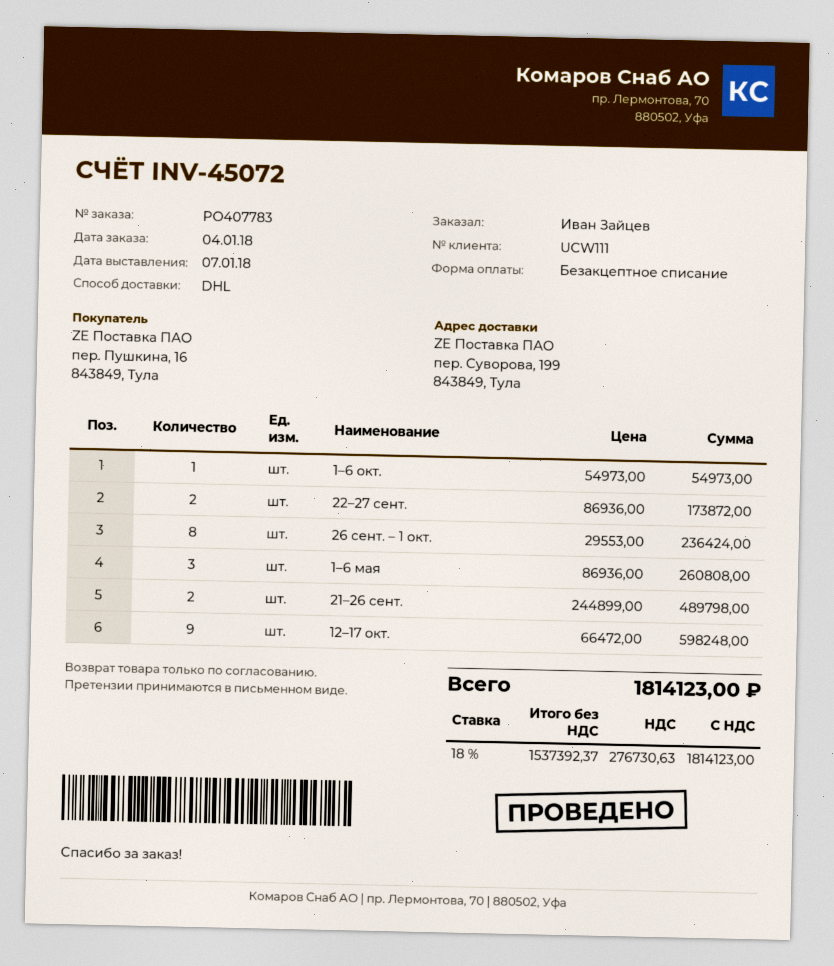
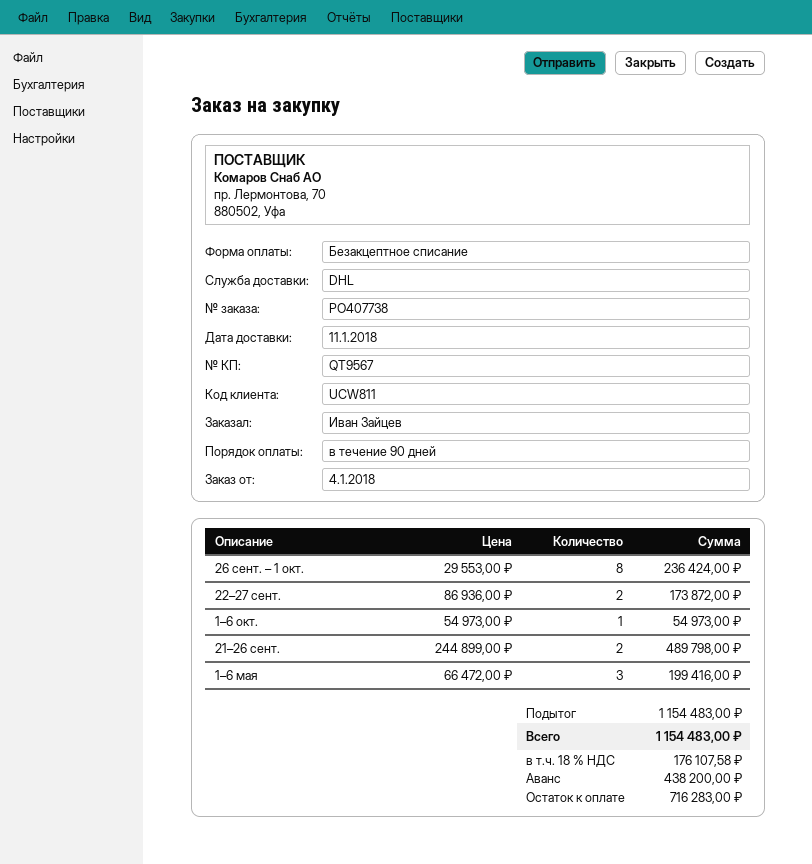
order number: PO407783 -> PO407738
customer number: UCW111 -> UCW811
1–6 мая: 3 x 86936.00 = 260808.00 -> 3 x 66472.00 = 199416.00
12–17 окт.: 9 x 66472.00 = 598248.00 -> none
tax: 18% = 276730.63 -> 18% = 176107.58
total: 1814123.00 -> 1154483.00

